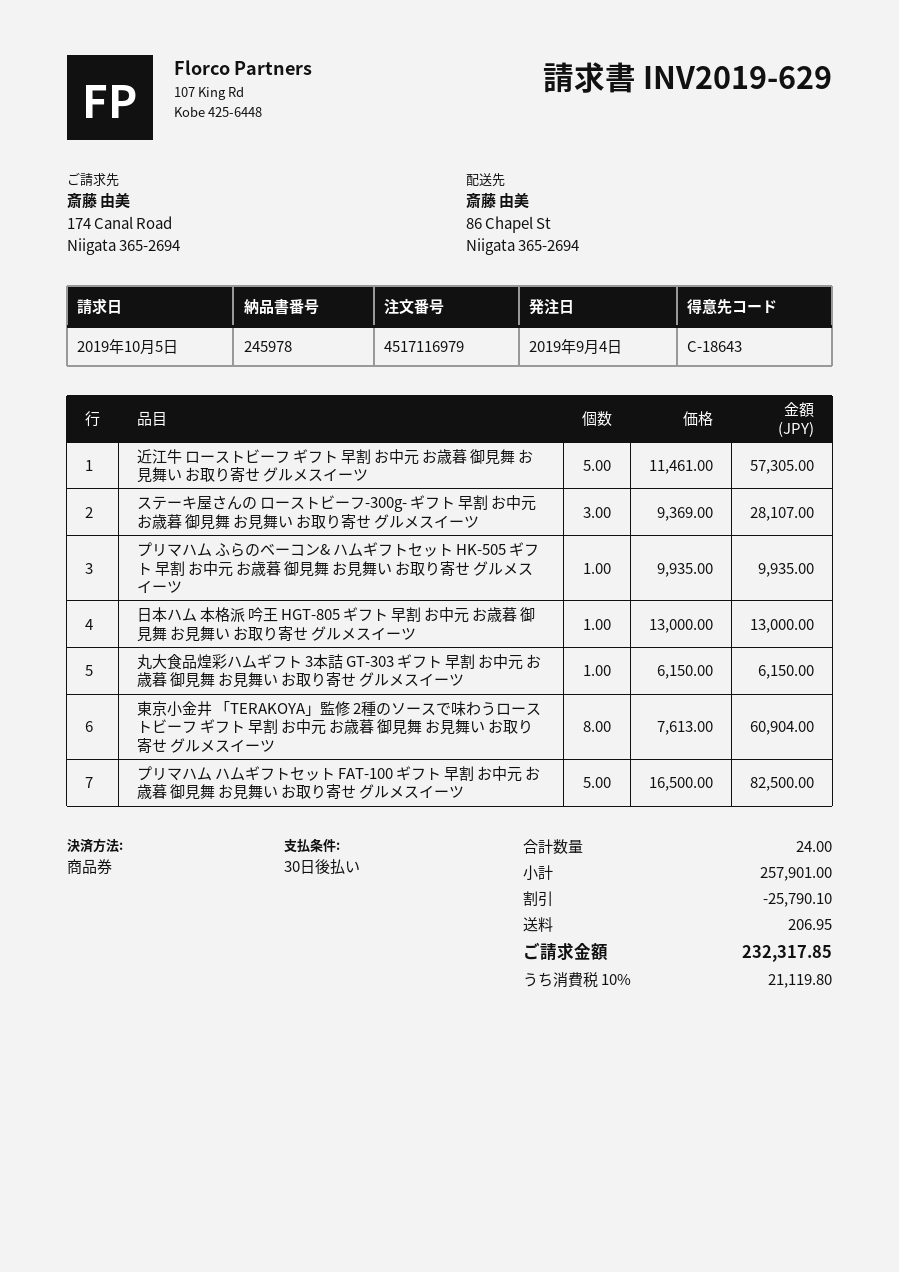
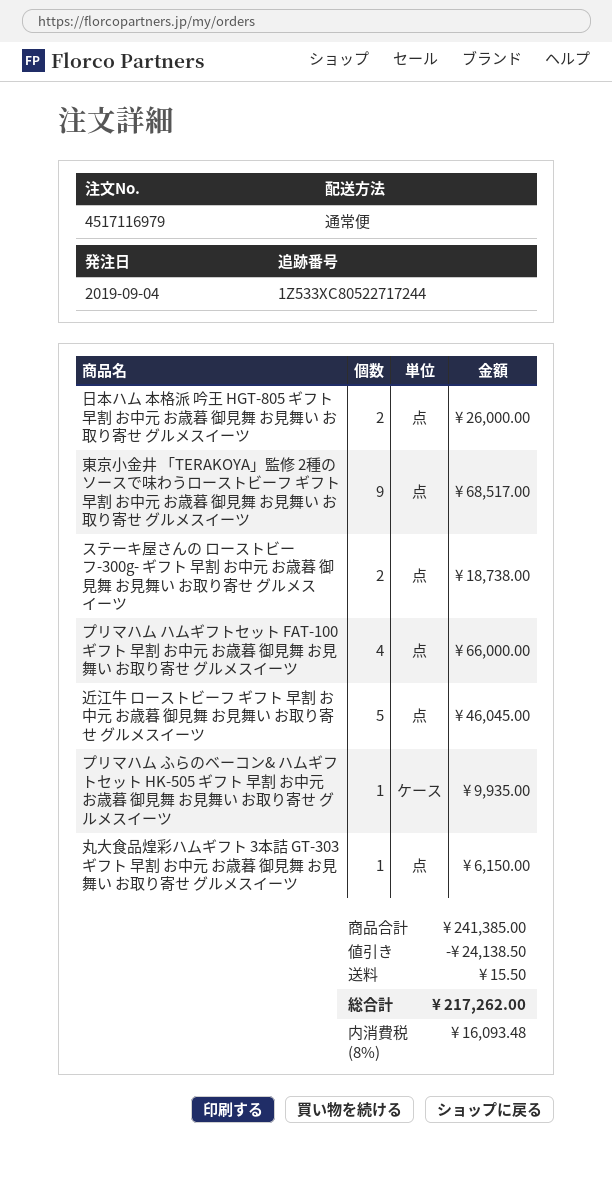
近江牛 ローストビーフ ギフト 早割 お中元 お歳暮 御見舞 お見舞い お取り寄せ グルメスイーツ: 5 for 57305.00 -> 5 for 46045.00
ステーキ屋さんの ローストビーフ-300g- ギフト 早割 お中元 お歳暮 御見舞 お見舞い お取り寄せ グルメスイーツ: 3 for 28107.00 -> 2 for 18738.00
日本ハム 本格派 吟王 HGT-805 ギフト 早割 お中元 お歳暮 御見舞 お見舞い お取り寄せ グルメスイーツ: 1 for 13000.00 -> 2 for 26000.00
東京小金井 「TERAKOYA」監修 2種のソースで味わうローストビーフ ギフト 早割 お中元 お歳暮 御見舞 お見舞い お取り寄せ グルメスイーツ: 8 for 60904.00 -> 9 for 68517.00
プリマハム ハムギフトセット FAT-100 ギフト 早割 お中元 お歳暮 御見舞 お見舞い お取り寄せ グルメスイーツ: 5 for 82500.00 -> 4 for 66000.00
subtotal: 257901.00 -> 241385.00
discount: 25790.10 -> 24138.50
shipping: 206.95 -> 15.50
tax: 10% = 21119.80 -> 8% = 16093.48
total: 232317.85 -> 217262.00

